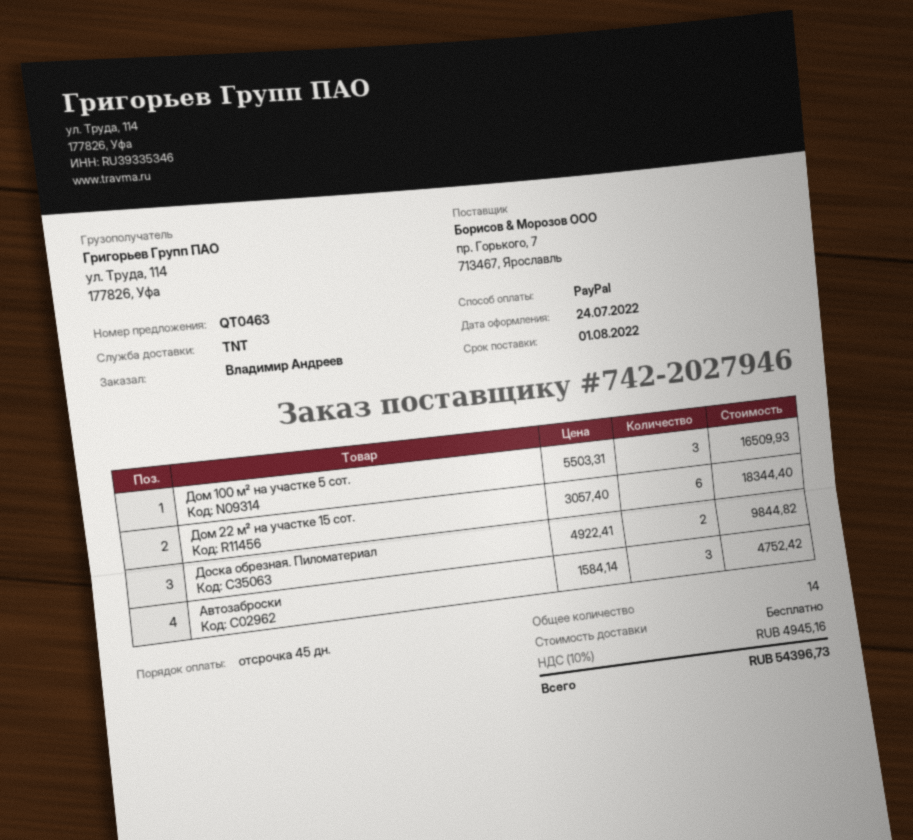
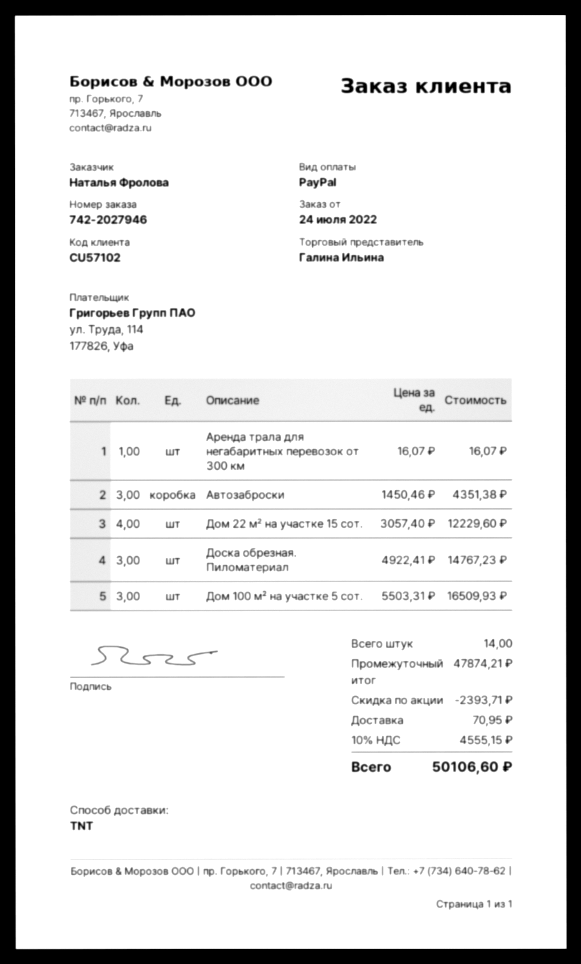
ordered by: Владимир Андреев -> Наталья Фролова
Дом 22 м² на участке 15 сот.: 6 x 3057.40 = 18344.40 -> 4 x 3057.40 = 12229.60
Доска обрезная. Пиломатериал: 2 x 4922.41 = 9844.82 -> 3 x 4922.41 = 14767.23
Автозаброски: 3 x 1584.14 = 4752.42 -> 3 x 1450.46 = 4351.38
Аренда трала для негабаритных перевозок от 300 км: none -> 1 x 16.07 = 16.07
discount: none -> 2393.71
shipping: 0.00 -> 70.95
tax: 10% = 4945.16 -> 10% = 4555.15
total: 54396.73 -> 50106.60

